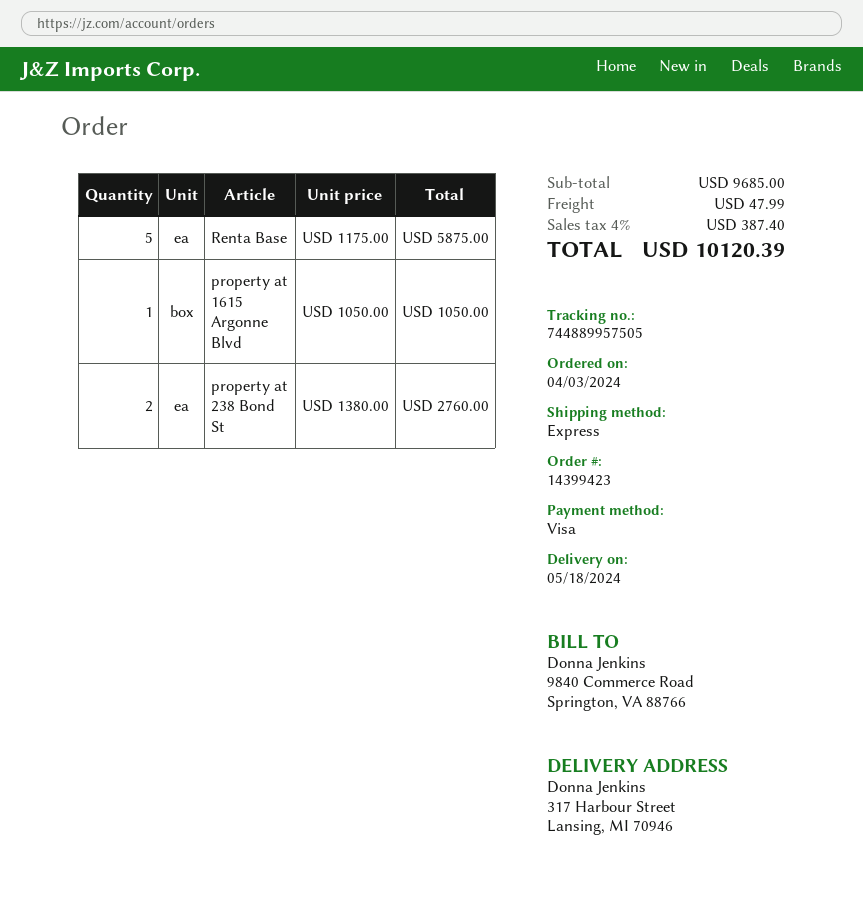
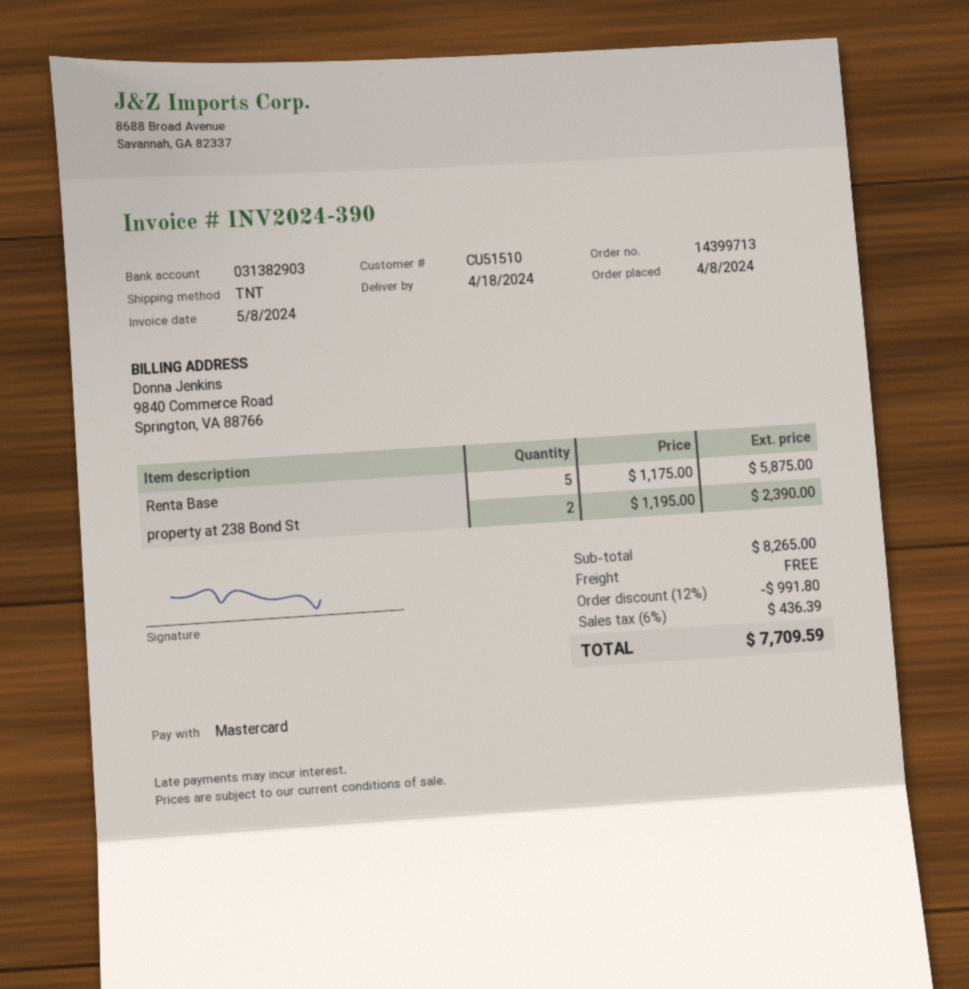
order number: 14399423 -> 14399713
order date: 2024-04-03 -> 2024-04-08
delivery date: 2024-05-18 -> 2024-04-18
payment method: Visa -> Mastercard
shipping method: express -> TNT
property at 1615 Argonne Blvd: 1 x 1050.00 = 1050.00 -> none
property at 238 Bond St: 2 x 1380.00 = 2760.00 -> 2 x 1195.00 = 2390.00
subtotal: 9685.00 -> 8265.00
discount: none -> 12% = 991.80
shipping: 47.99 -> 0.00
tax: 4% = 387.40 -> 6% = 436.39
total: 10120.39 -> 7709.59

